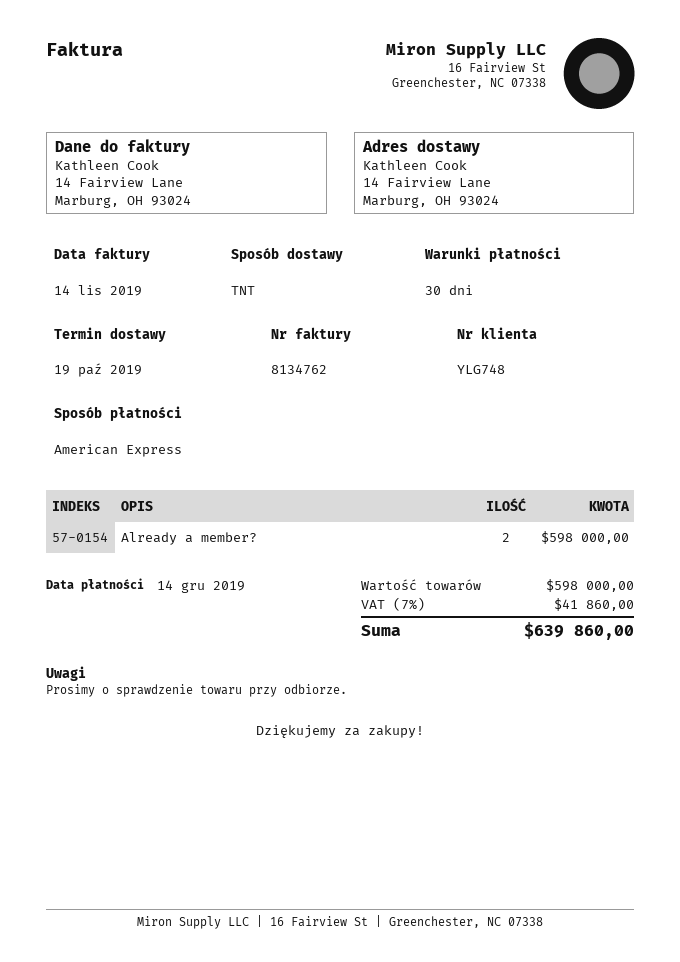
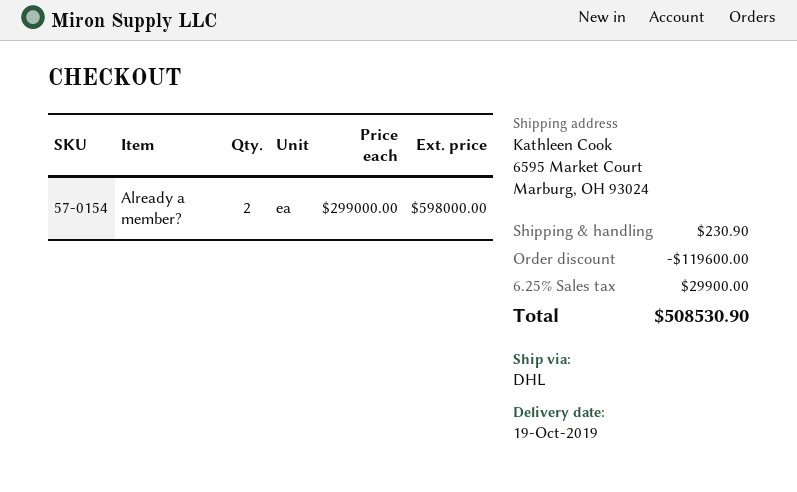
shipping method: TNT -> DHL
ship to: 14 Fairview Lane, Marburg, OH 93024 -> 6595 Market Court, Marburg, OH 93024
discount: none -> 119600.00
shipping: none -> 230.90
tax: 7% = 41860.00 -> 6.25% = 29900.00
total: 639860.00 -> 508530.90

